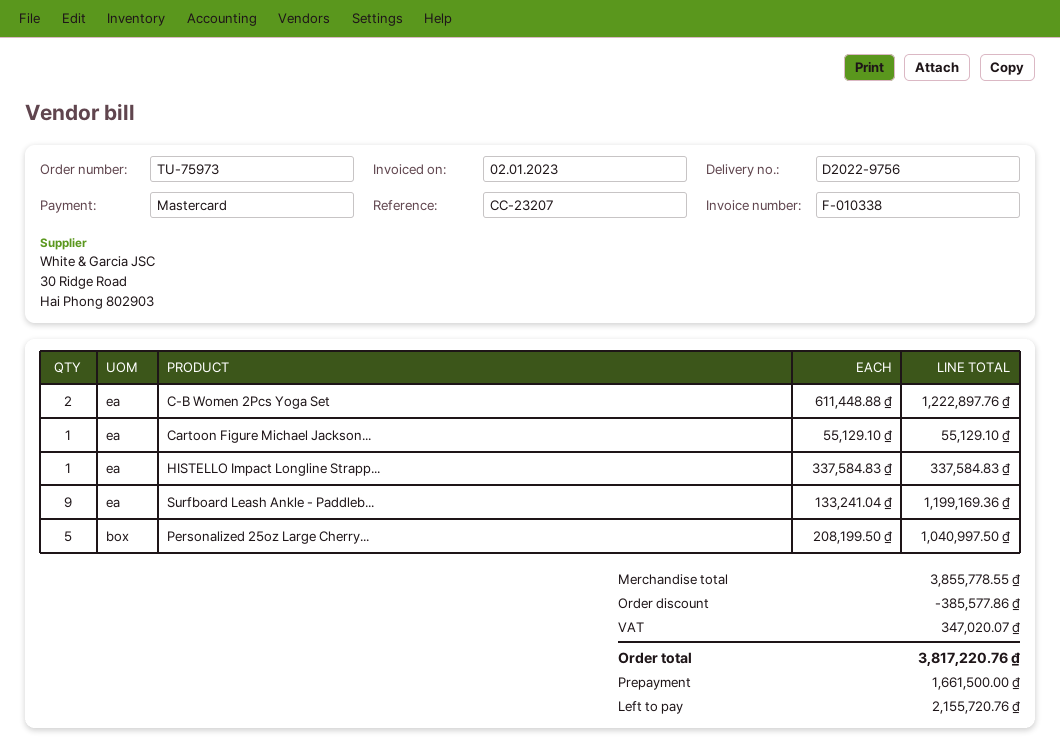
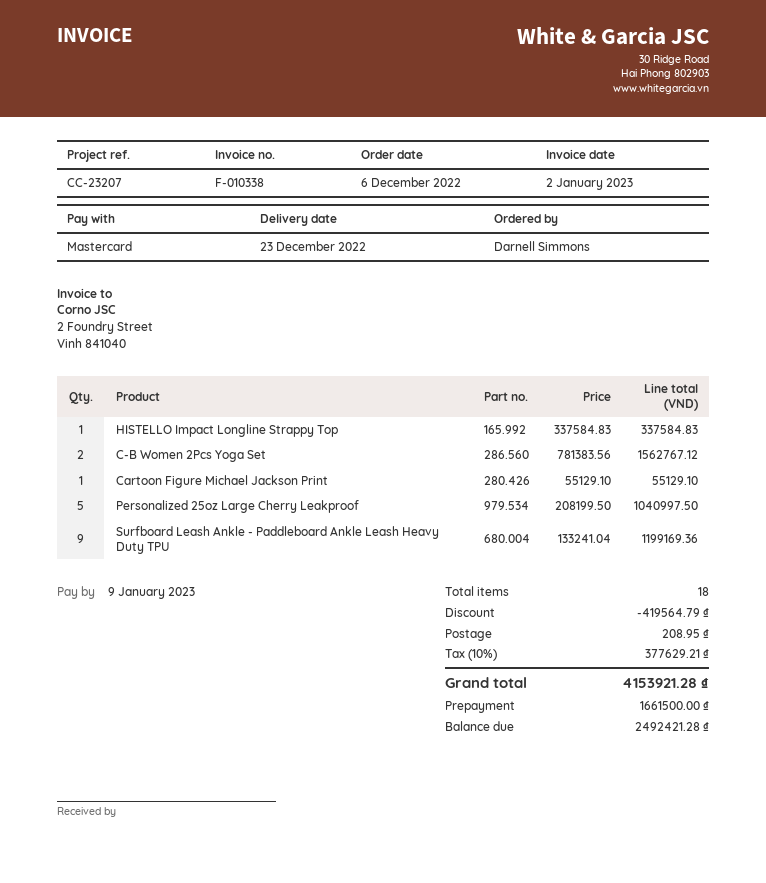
C-B Women 2Pcs Yoga Set: 2 x 611448.88 = 1222897.76 -> 2 x 781383.56 = 1562767.12
discount: 385577.86 -> 419564.79
shipping: none -> 208.95
tax: 347020.07 -> 377629.21
total: 3817220.76 -> 4153921.28
balance: 2155720.76 -> 2492421.28

